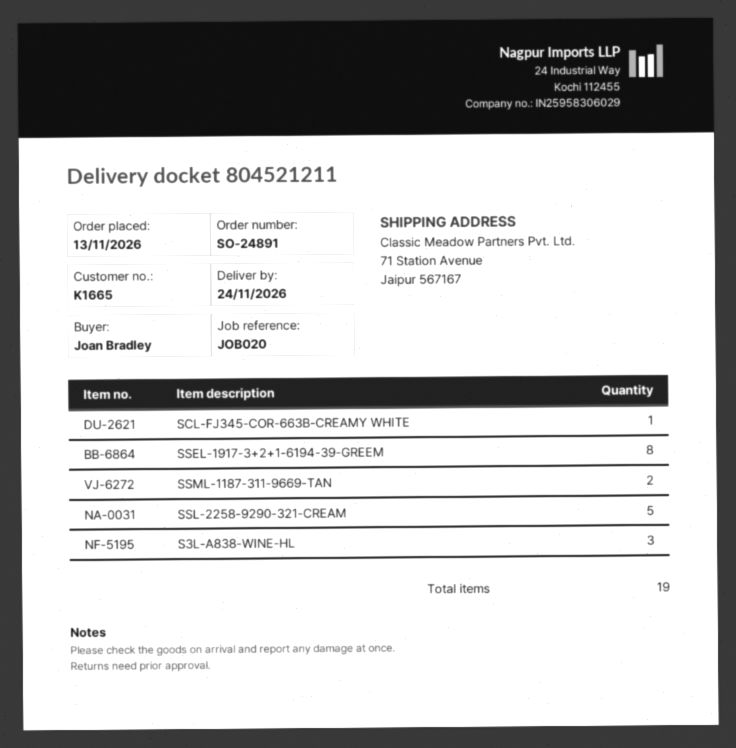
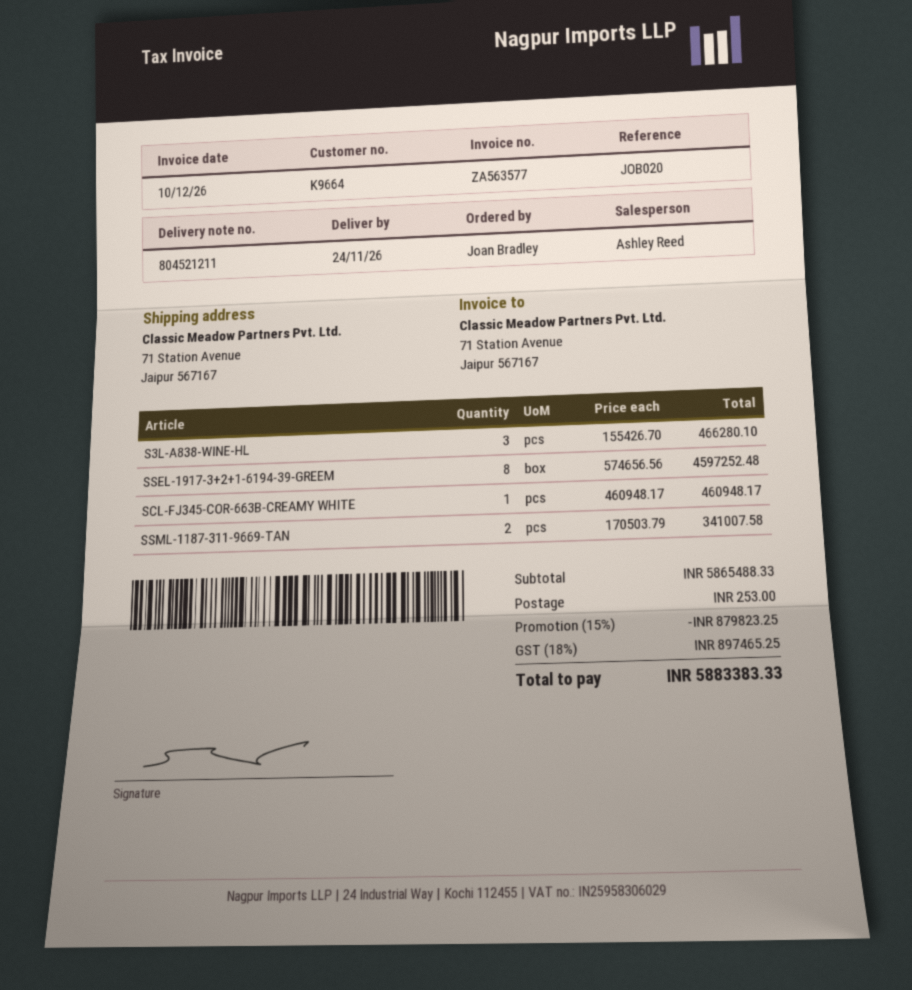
customer number: K1665 -> K9664
SSL-2258-9290-321-CREAM: 5 -> none

